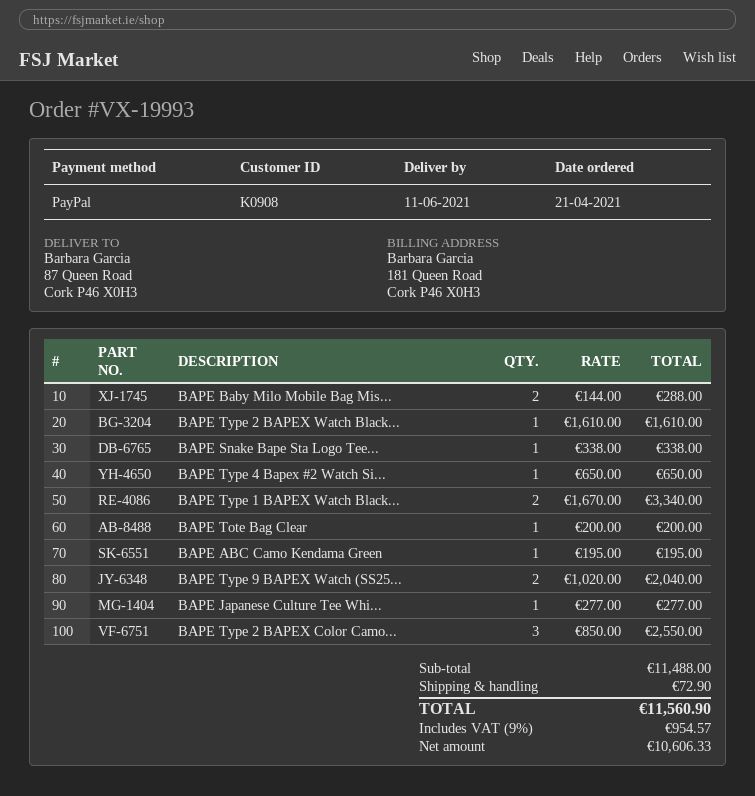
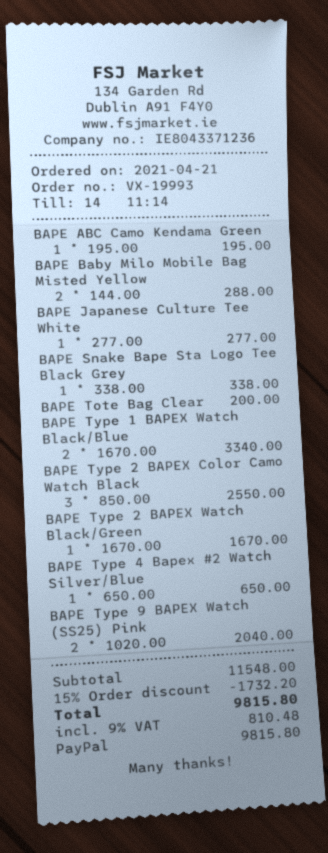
BAPE Type 2 BAPEX Watch Black...: 1 x 1610.00 = 1610.00 -> 1 x 1670.00 = 1670.00
subtotal: 11488.00 -> 11548.00
discount: none -> 15% = 1732.20
shipping: 72.90 -> none
tax: 9% = 954.57 -> 9% = 810.48
total: 11560.90 -> 9815.80

